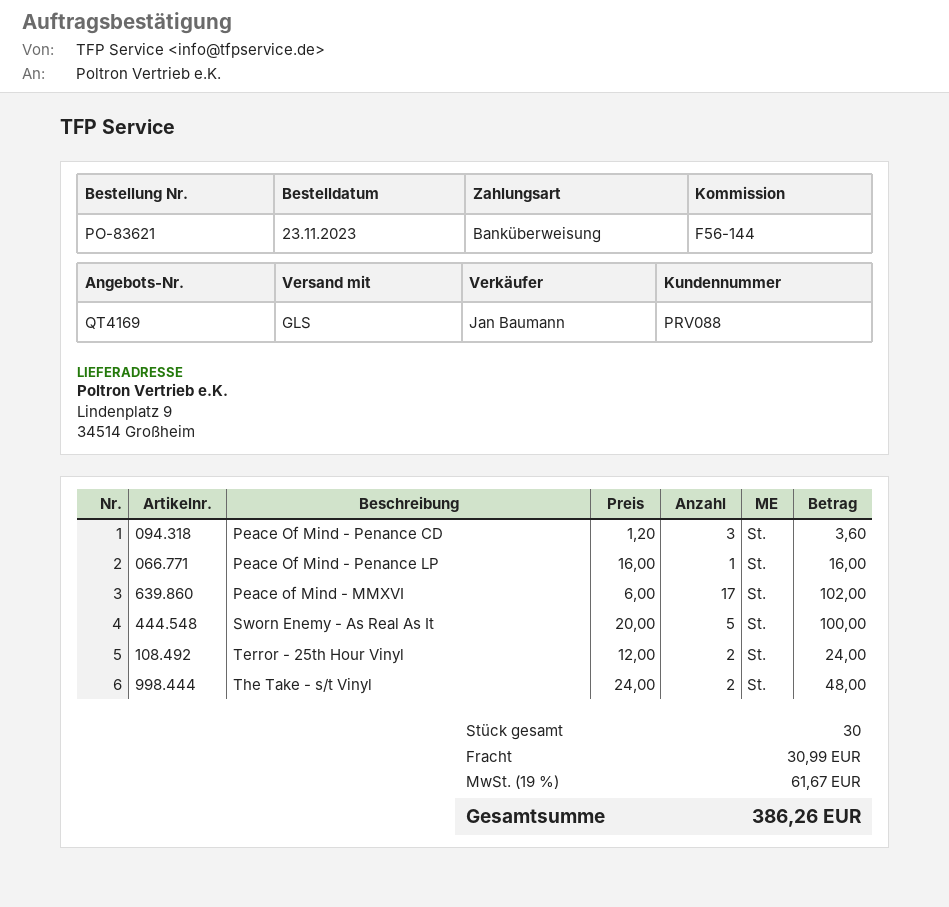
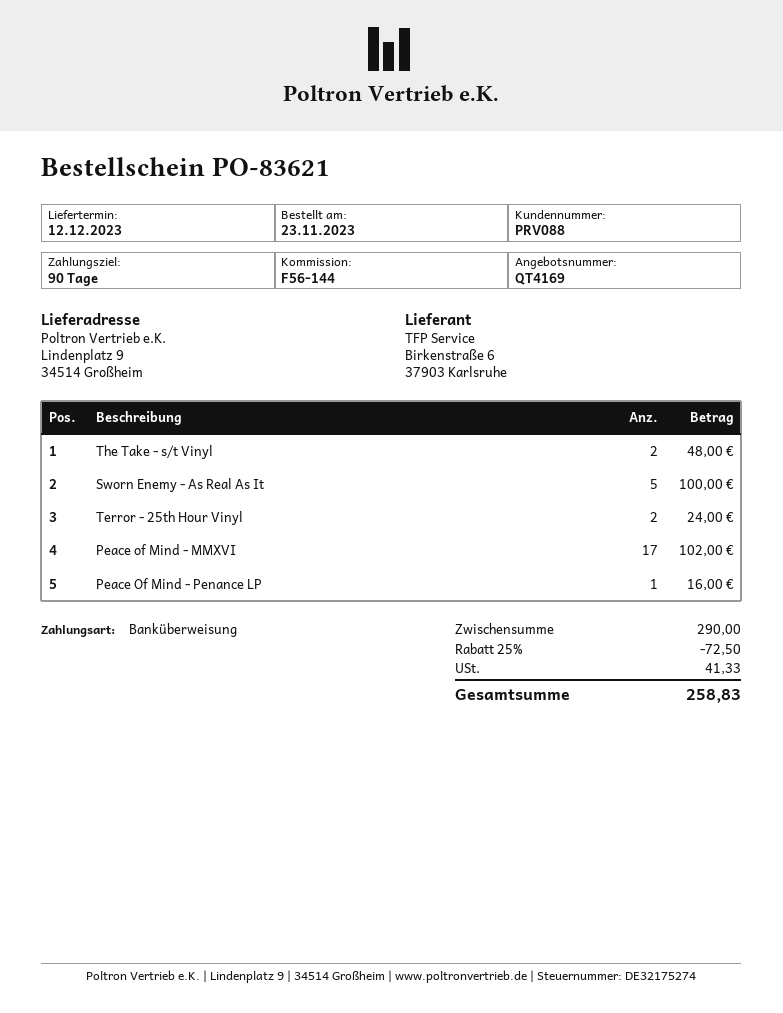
Peace Of Mind - Penance CD: 3 for 3.60 -> none
discount: none -> 25% = 72.50
shipping: 30.99 -> none
tax: 61.67 -> 41.33
total: 386.26 -> 258.83

